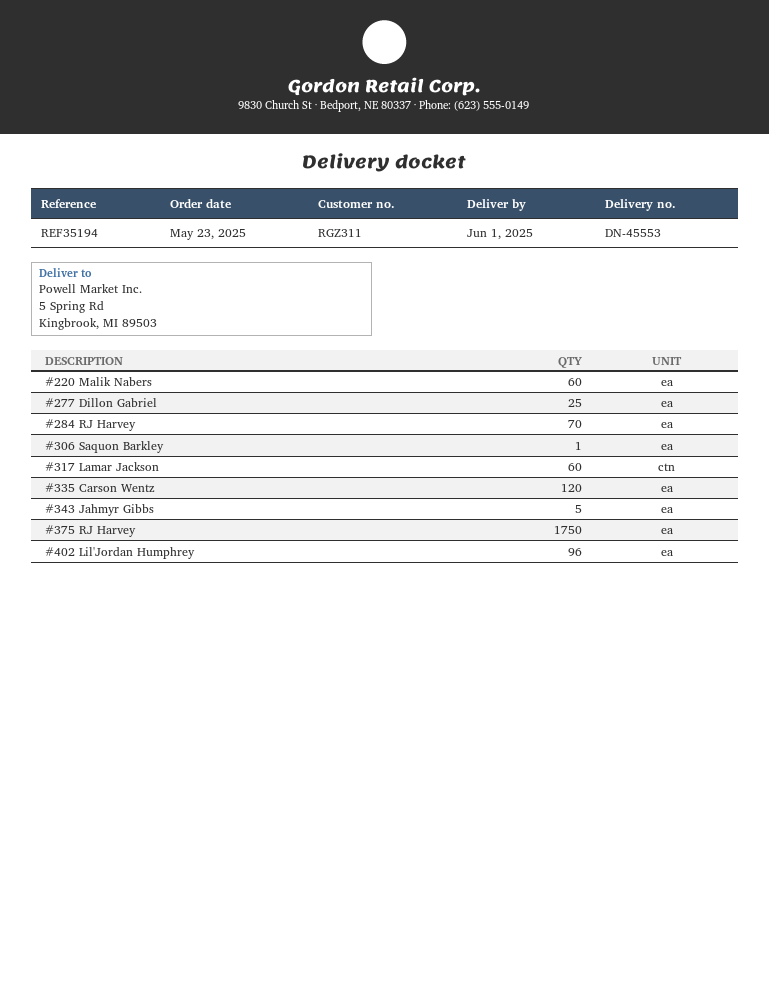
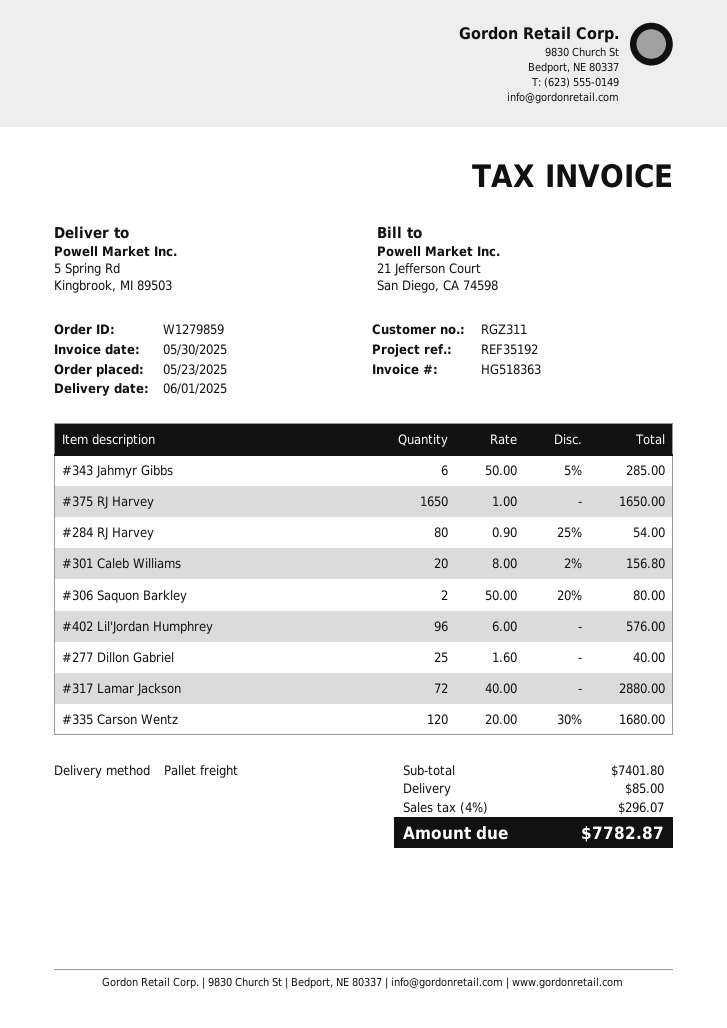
reference: REF35194 -> REF35192
#220 Malik Nabers: 60 -> none
#284 RJ Harvey: 70 -> 80
#306 Saquon Barkley: 1 -> 2
#317 Lamar Jackson: 60 -> 72
#343 Jahmyr Gibbs: 5 -> 6
#375 RJ Harvey: 1750 -> 1650
#301 Caleb Williams: none -> 20

